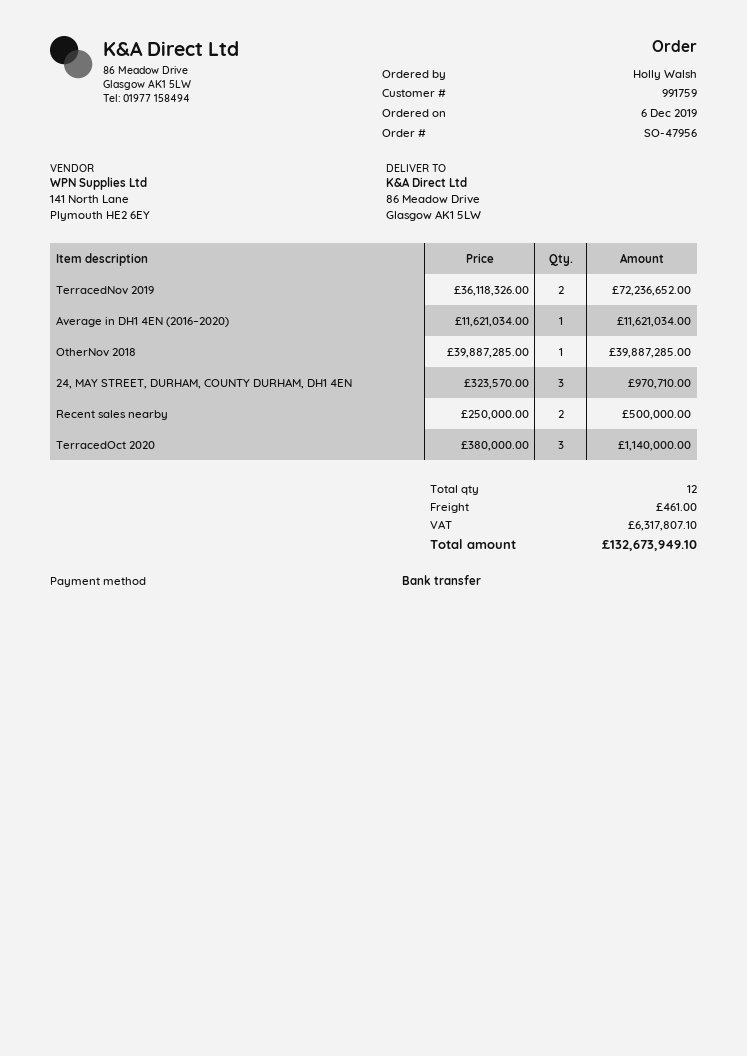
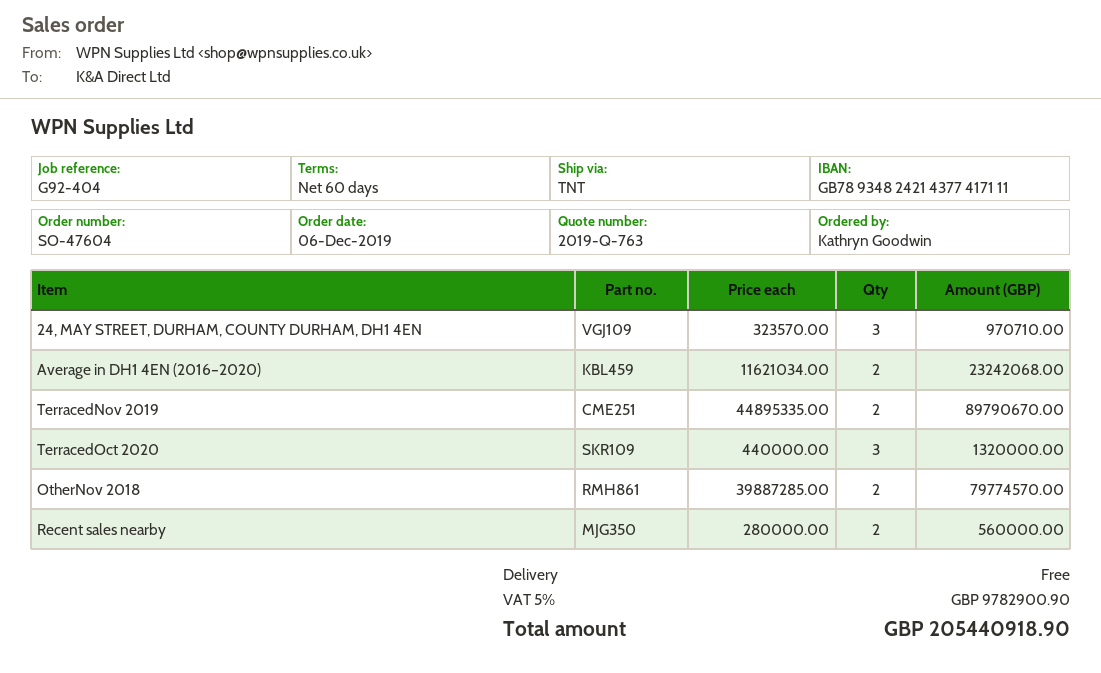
order number: SO-47956 -> SO-47604
ordered by: Holly Walsh -> Kathryn Goodwin
TerracedNov 2019: 2 x 36118326.00 = 72236652.00 -> 2 x 44895335.00 = 89790670.00
Average in DH1 4EN (2016–2020): 1 x 11621034.00 = 11621034.00 -> 2 x 11621034.00 = 23242068.00
OtherNov 2018: 1 x 39887285.00 = 39887285.00 -> 2 x 39887285.00 = 79774570.00
Recent sales nearby: 2 x 250000.00 = 500000.00 -> 2 x 280000.00 = 560000.00
TerracedOct 2020: 3 x 380000.00 = 1140000.00 -> 3 x 440000.00 = 1320000.00
shipping: 461.00 -> 0.00
tax: 6317807.10 -> 9782900.90
total: 132673949.10 -> 205440918.90

